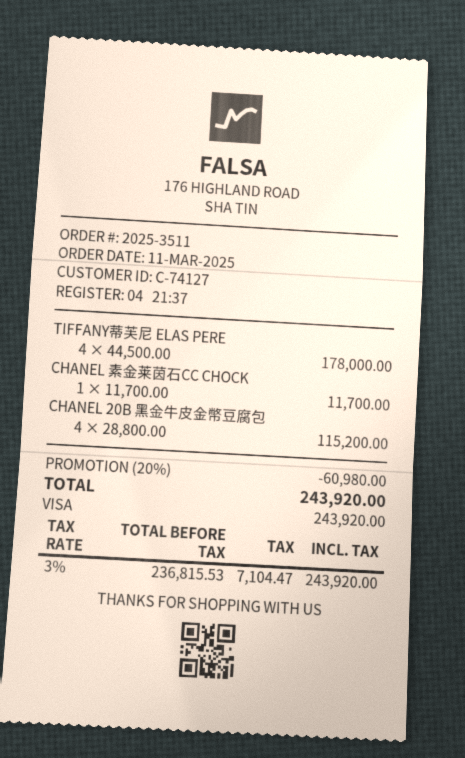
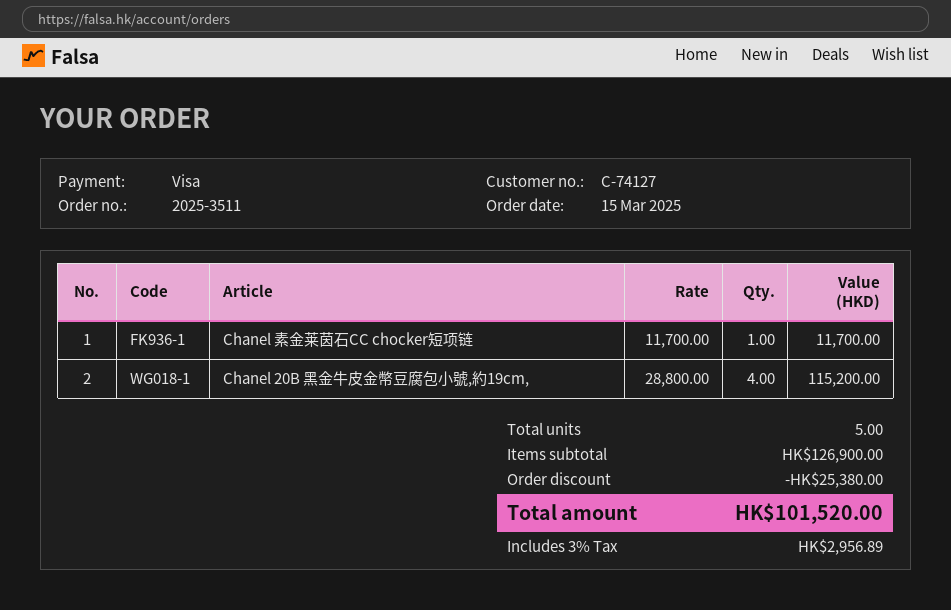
order date: 2025-03-11 -> 2025-03-15
TIFFANY蒂芙尼 ELAS PERE: 4 x 44500.00 = 178000.00 -> none
discount: 60980.00 -> 25380.00
tax: 3% = 7104.47 -> 3% = 2956.89
total: 243920.00 -> 101520.00

